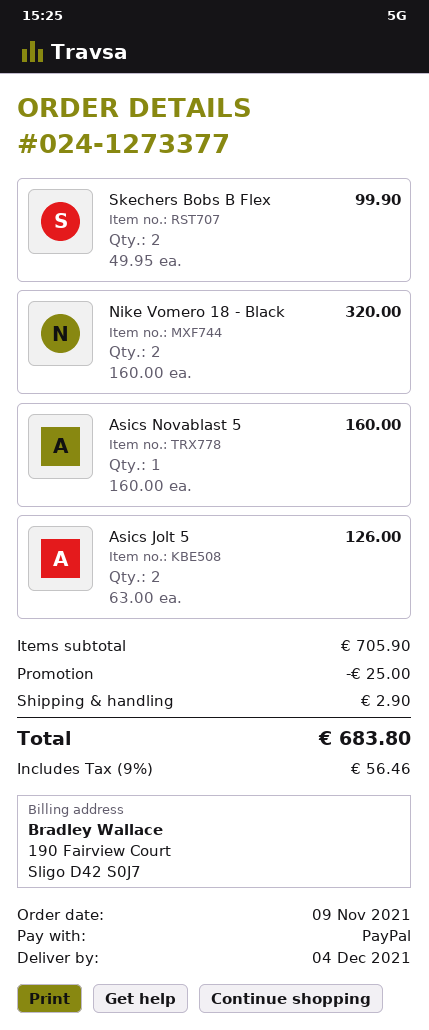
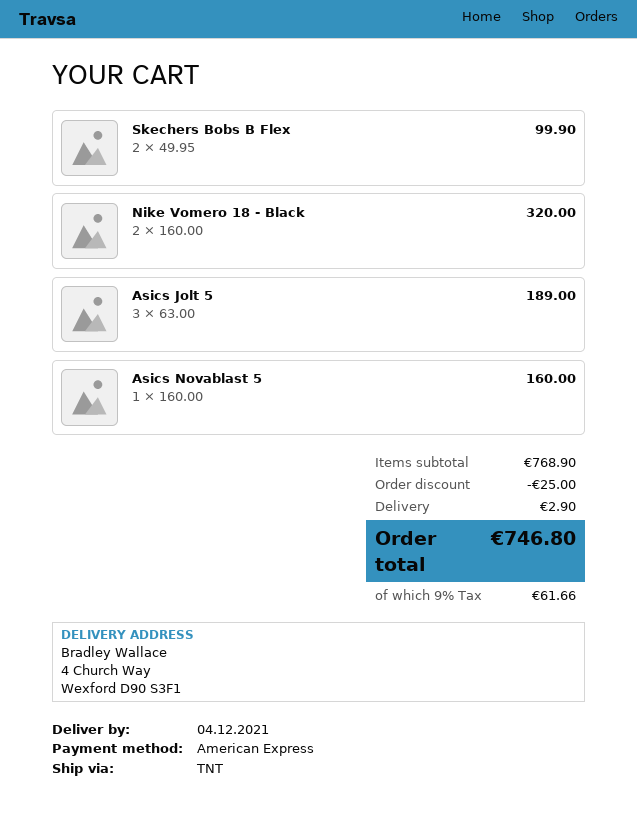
payment method: PayPal -> American Express
Asics Jolt 5: 2 x 63.00 = 126.00 -> 3 x 63.00 = 189.00
subtotal: 705.90 -> 768.90
tax: 9% = 56.46 -> 9% = 61.66
total: 683.80 -> 746.80

